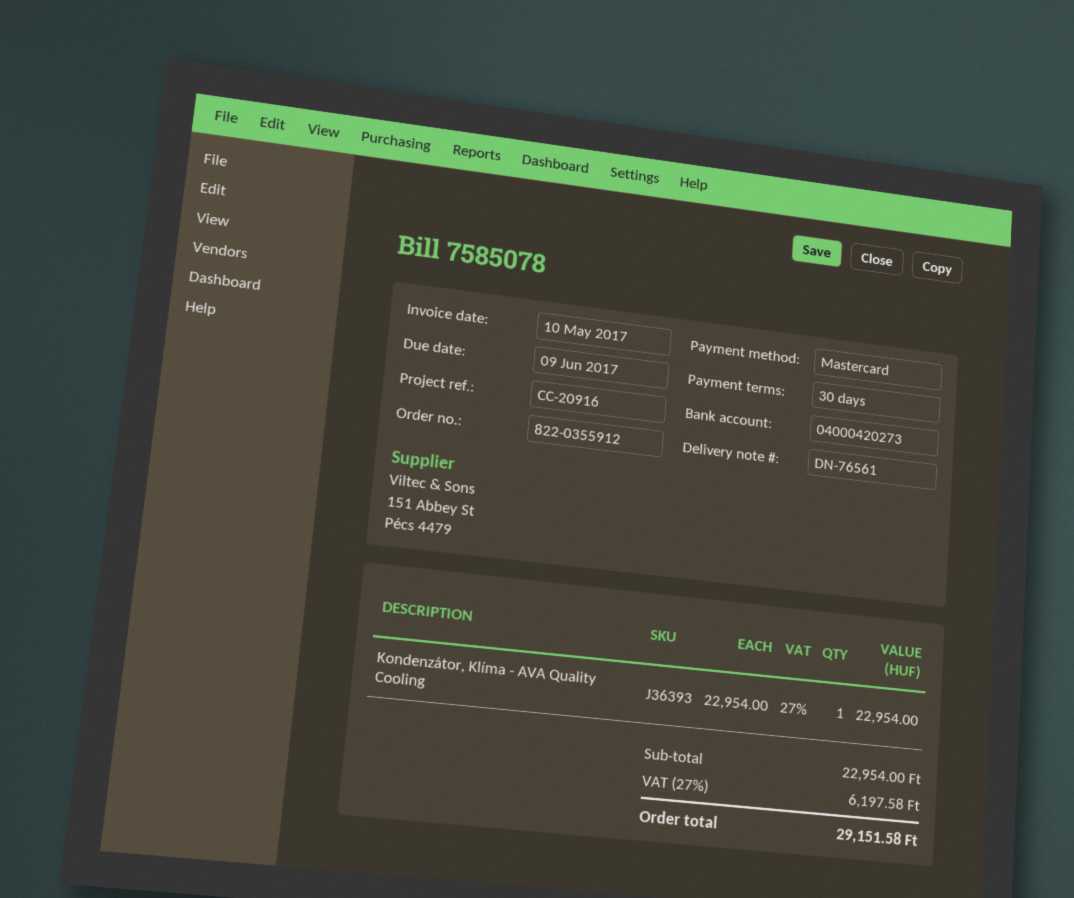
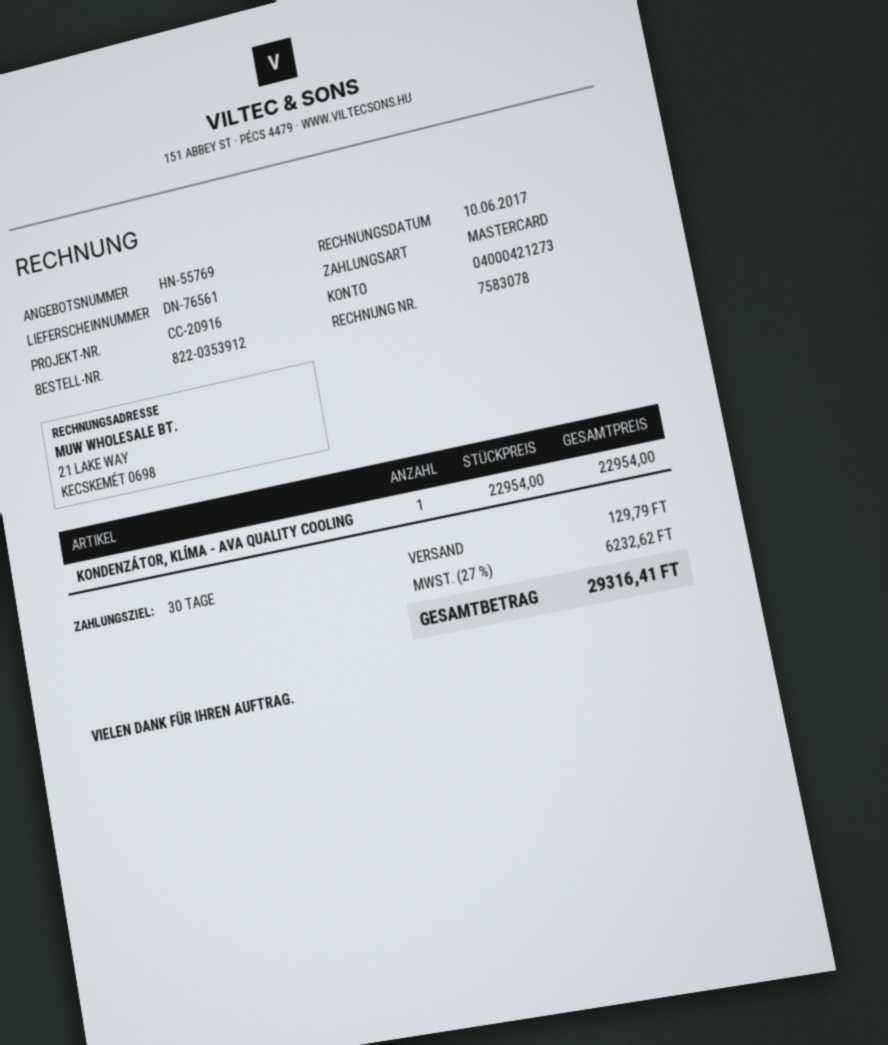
order number: 822-0355912 -> 822-0353912
invoice number: 7585078 -> 7583078
invoice date: 2017-05-10 -> 2017-06-10
bank account: 04000420273 -> 04000421273
shipping: none -> 129.79
tax: 27% = 6197.58 -> 27% = 6232.62
total: 29151.58 -> 29316.41

